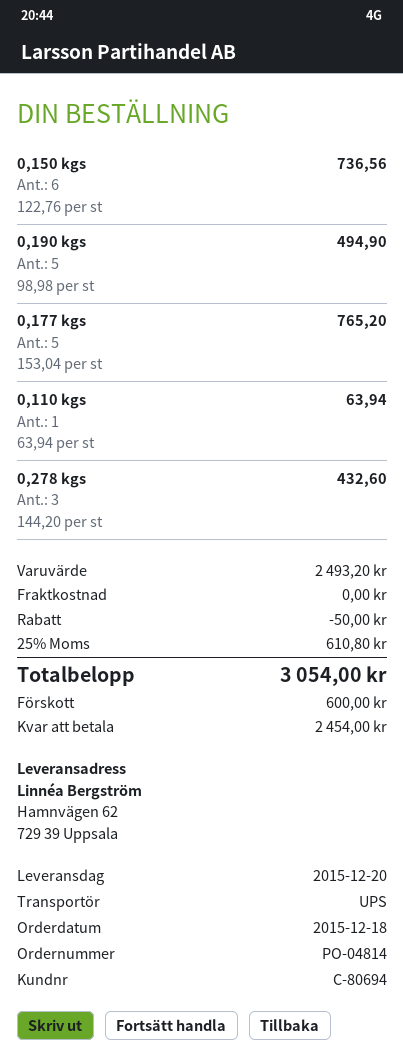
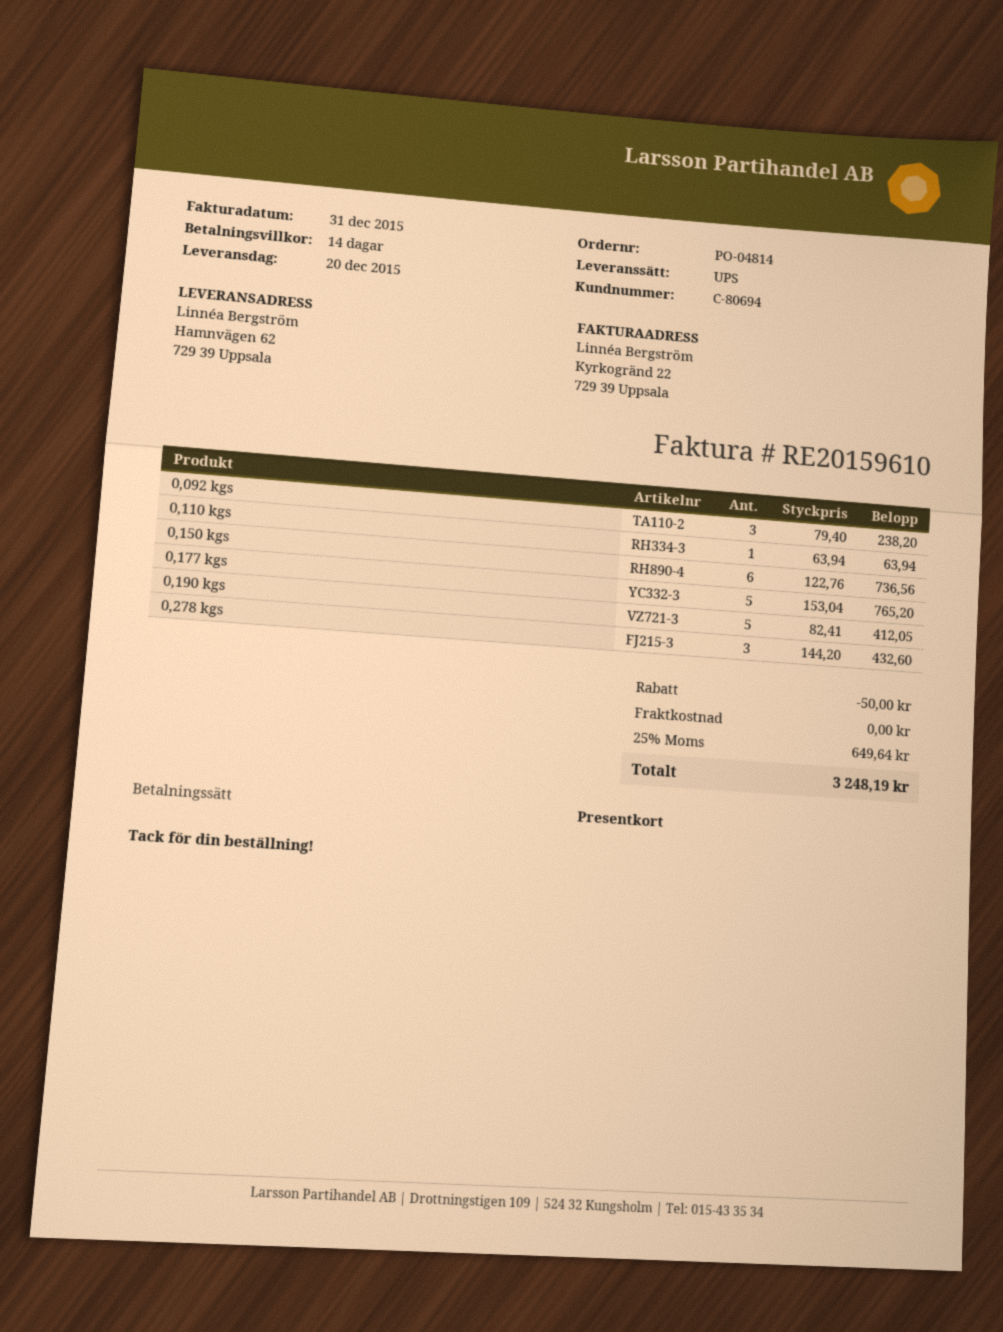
0,190 kgs: 5 x 98.98 = 494.90 -> 5 x 82.41 = 412.05
0,092 kgs: none -> 3 x 79.40 = 238.20
tax: 25% = 610.80 -> 25% = 649.64
total: 3054.00 -> 3248.19

